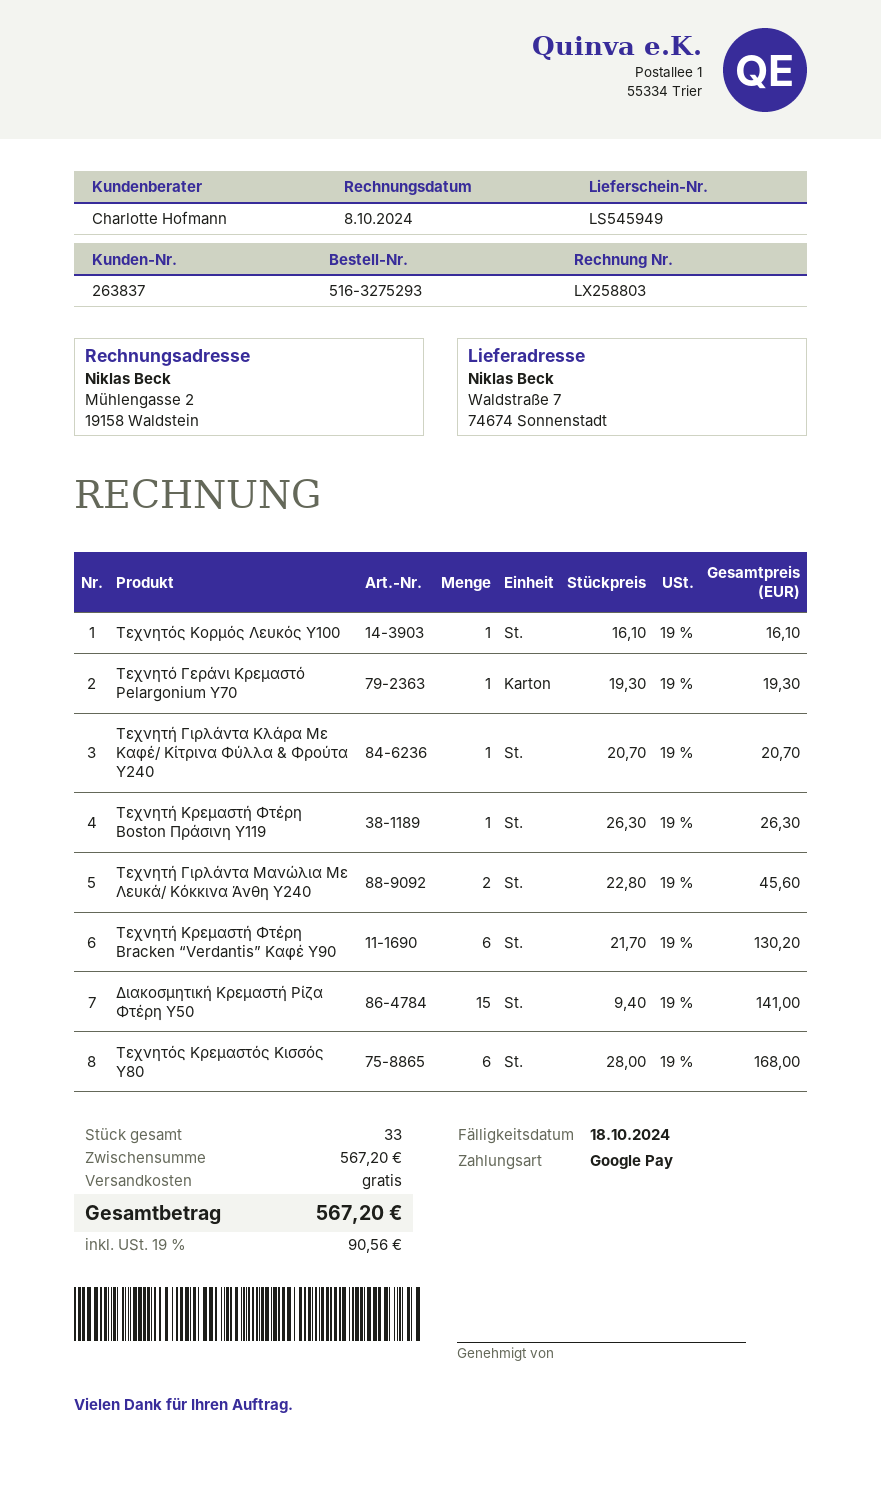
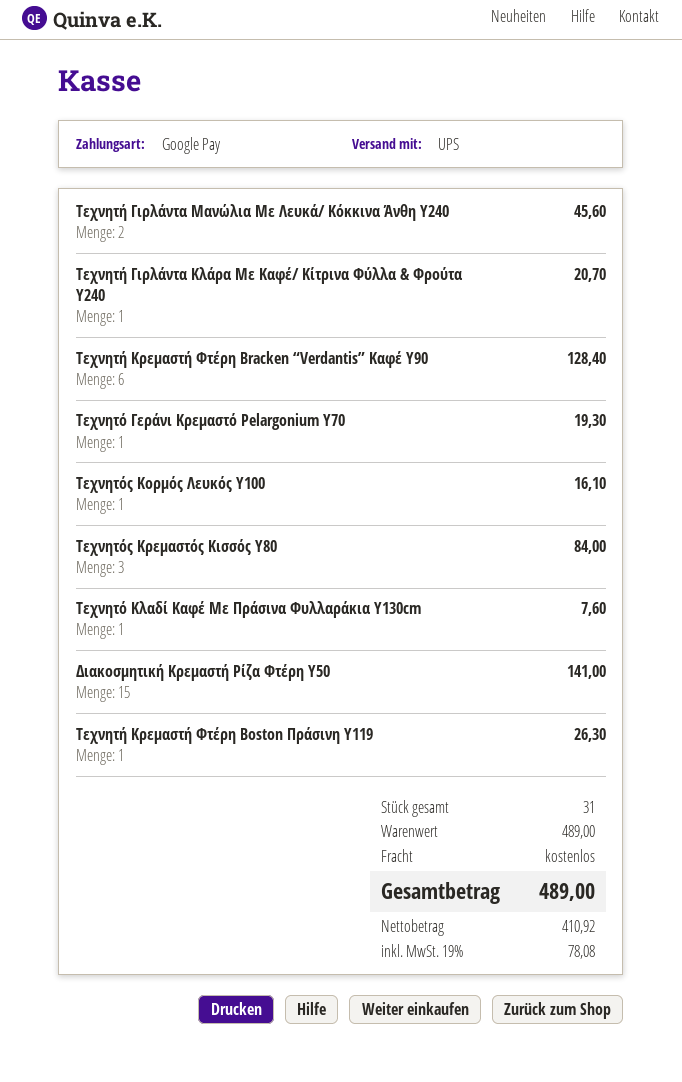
Τεχνητή Κρεμαστή Φτέρη Bracken “Verdantis” Καφέ Υ90: 6 for 130.20 -> 6 for 128.40
Τεχνητός Κρεμαστός Κισσός Υ80: 6 for 168.00 -> 3 for 84.00
Τεχνητό Κλαδί Καφέ Με Πράσινα Φυλλαράκια Υ130cm: none -> 1 for 7.60
total quantity: 33 -> 31
subtotal: 567.20 -> 489.00
tax: 19% = 90.56 -> 19% = 78.08
total: 567.20 -> 489.00

